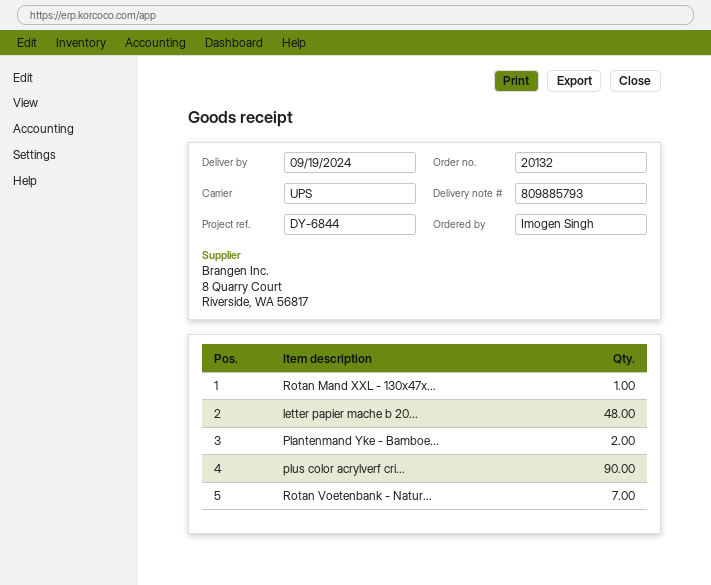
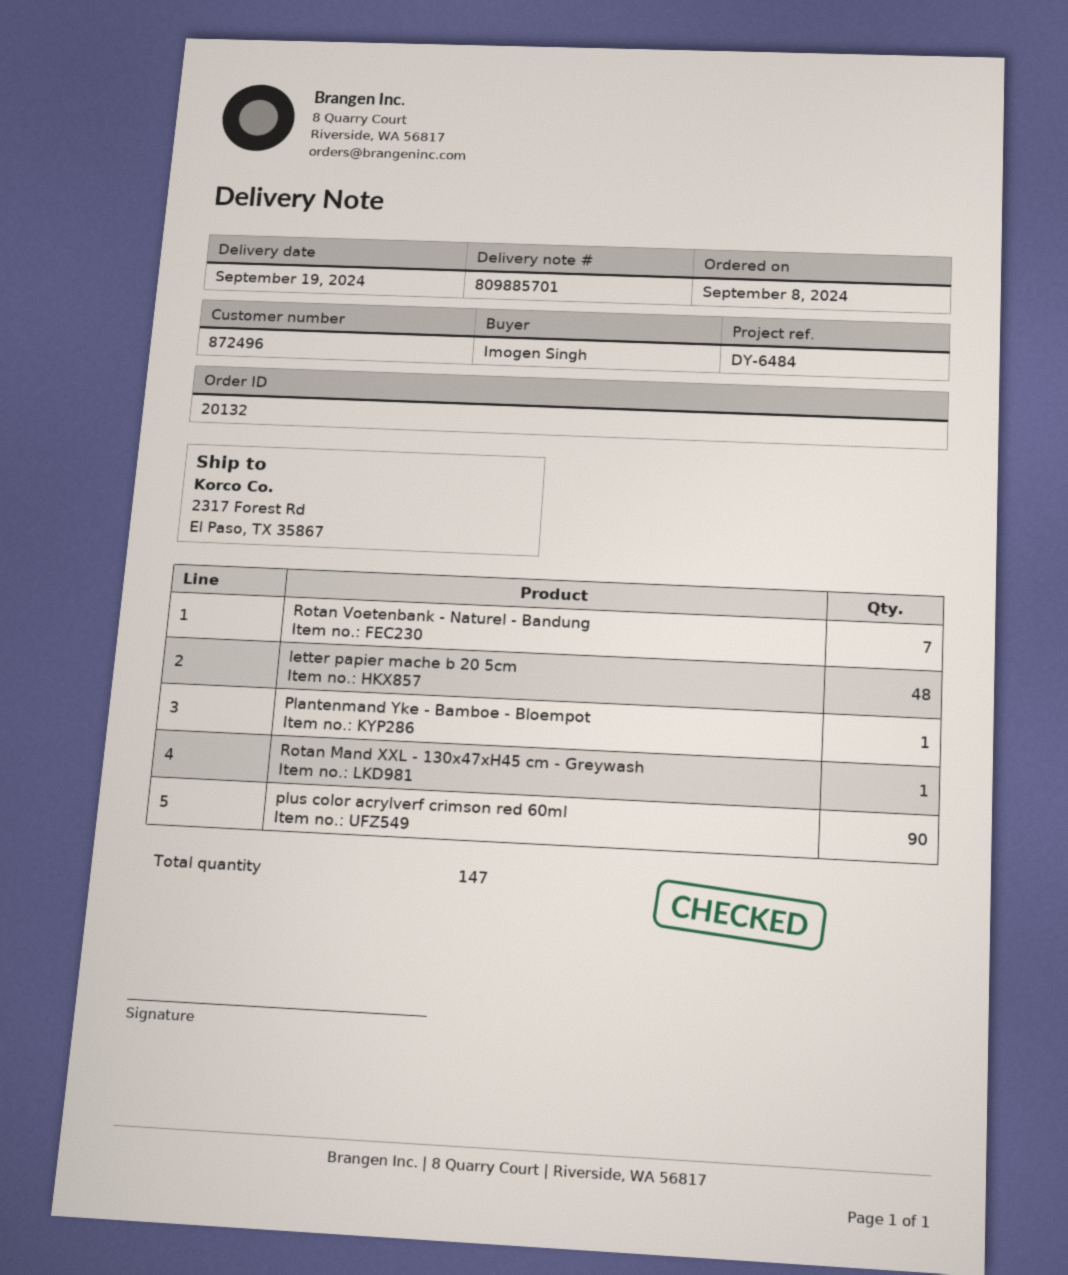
delivery note number: 809885793 -> 809885701
reference: DY-6844 -> DY-6484
Plantenmand Yke - Bamboe...: 2 -> 1

